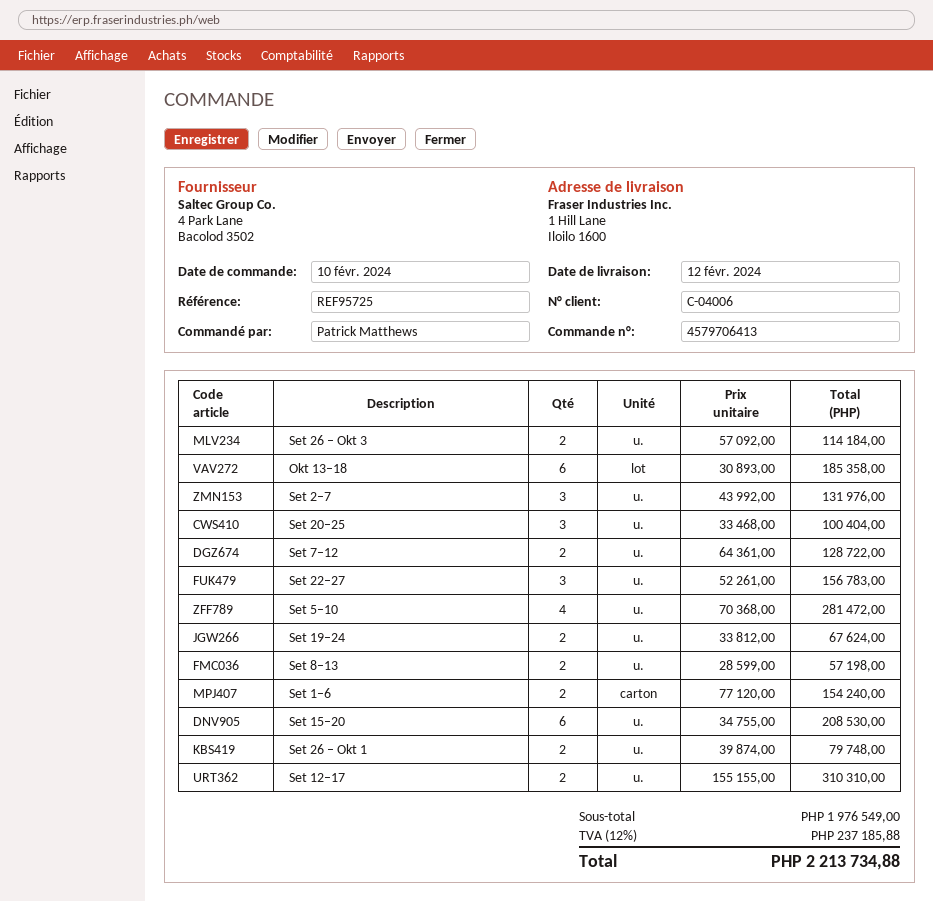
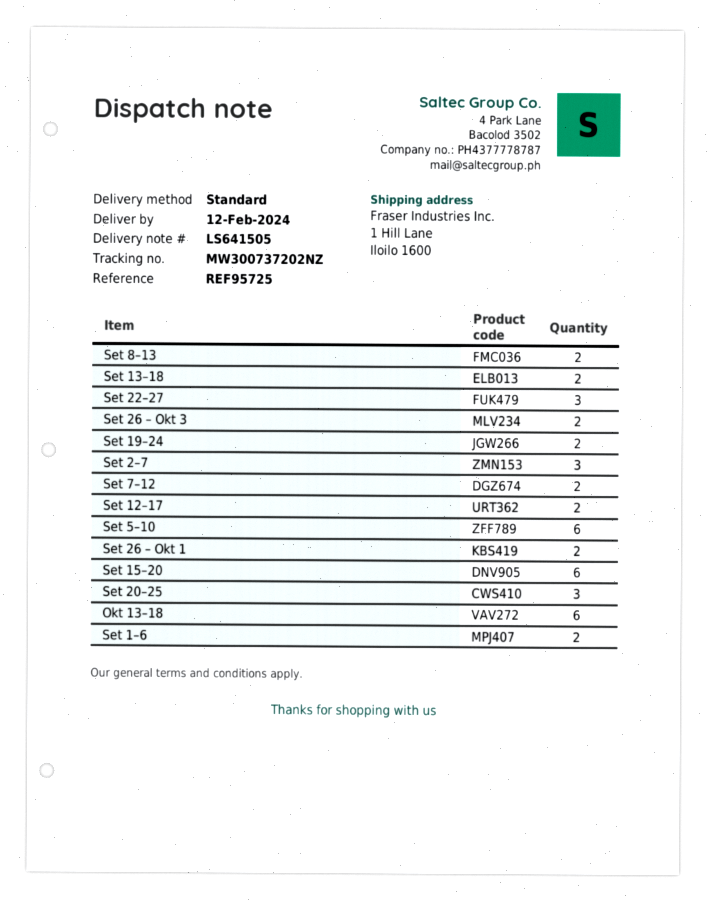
Set 5–10: 4 -> 6
Set 13–18: none -> 2

